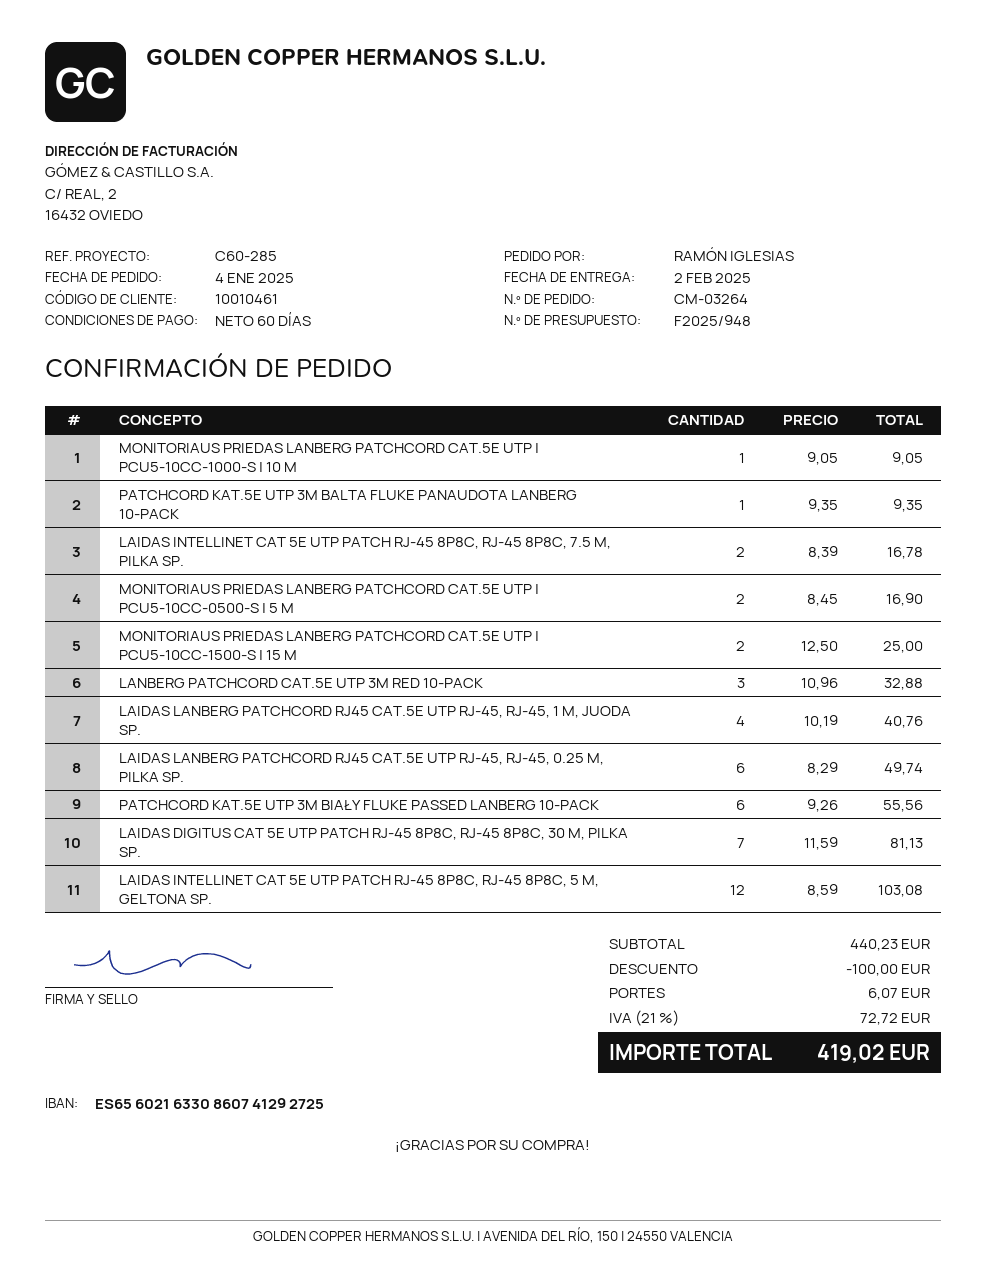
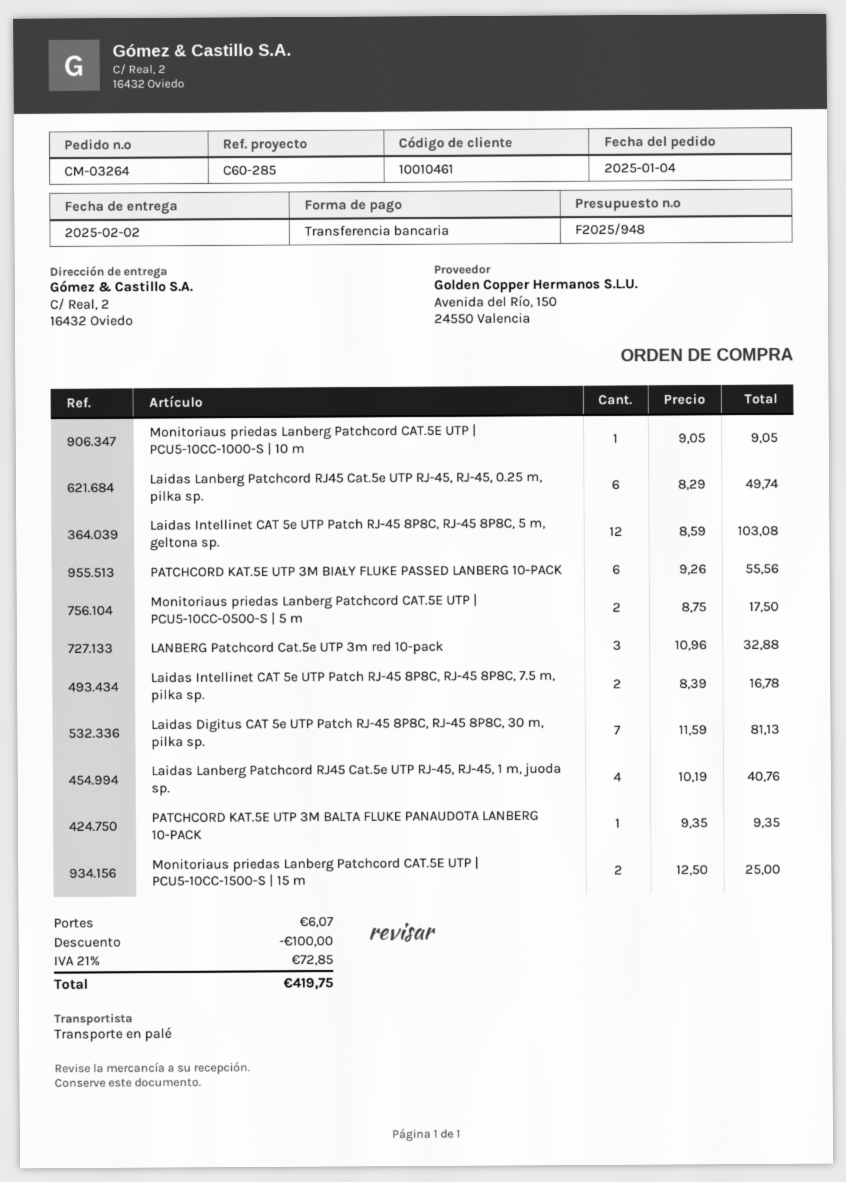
MONITORIAUS PRIEDAS LANBERG PATCHCORD CAT.5E UTP | PCU5-10CC-0500-S | 5 M: 2 x 8.45 = 16.90 -> 2 x 8.75 = 17.50
tax: 21% = 72.72 -> 21% = 72.85
total: 419.02 -> 419.75

